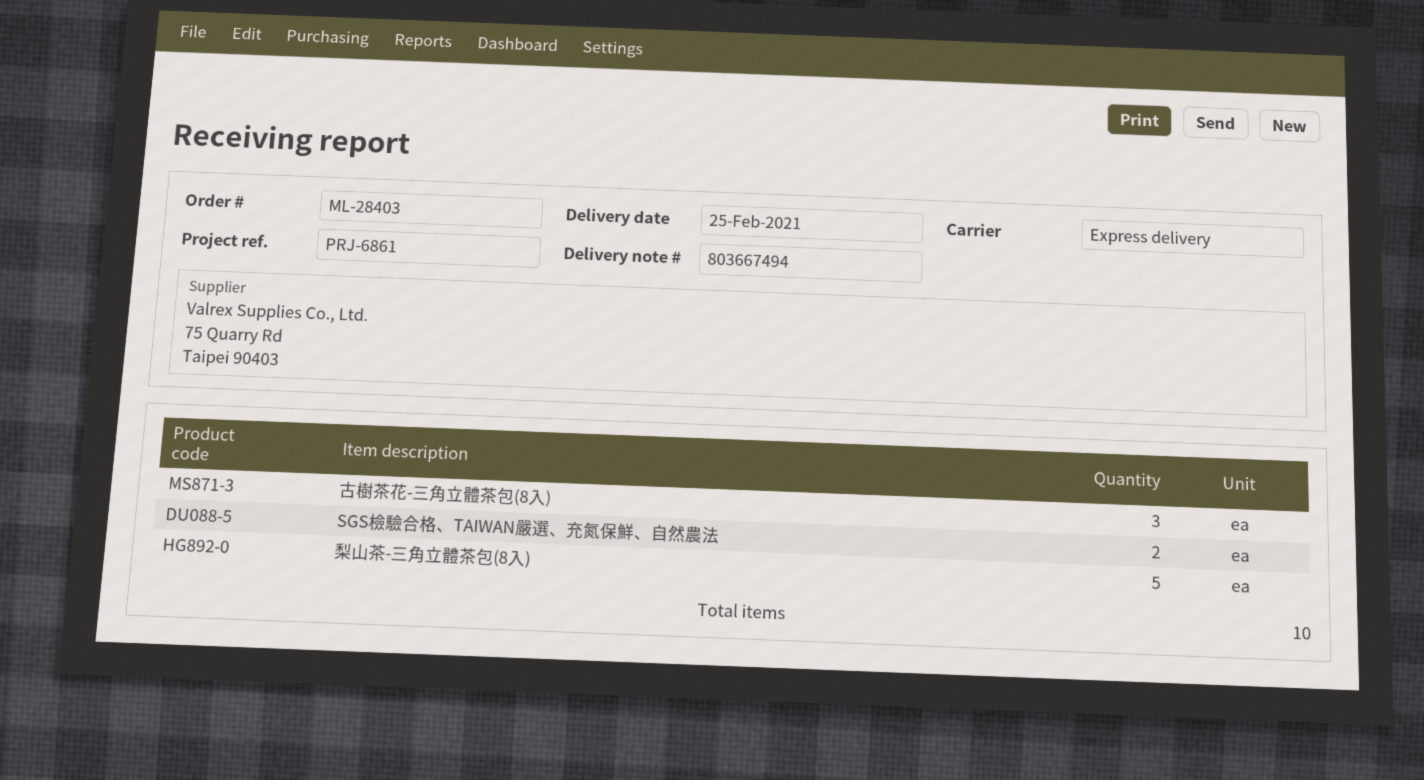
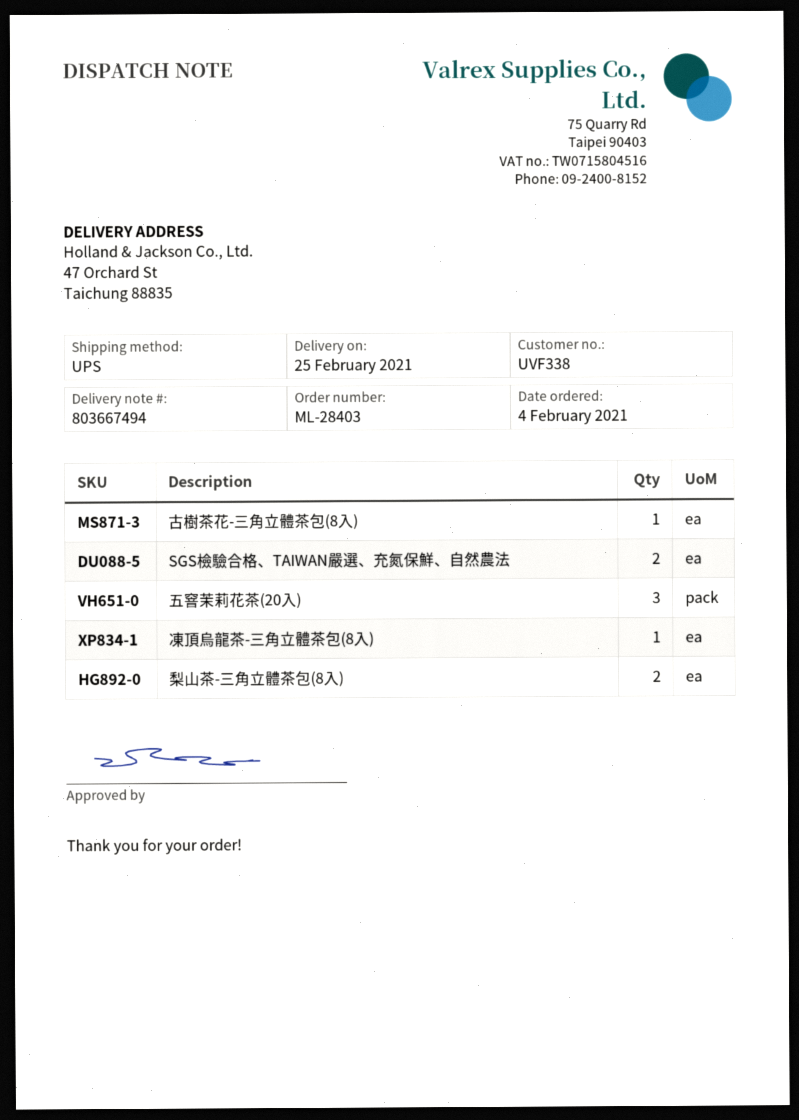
shipping method: express -> UPS
古樹茶花-三角立體茶包(8入): 3 -> 1
梨山茶-三角立體茶包(8入): 5 -> 2
五窨茉莉花茶(20入): none -> 3
凍頂烏龍茶-三角立體茶包(8入): none -> 1

